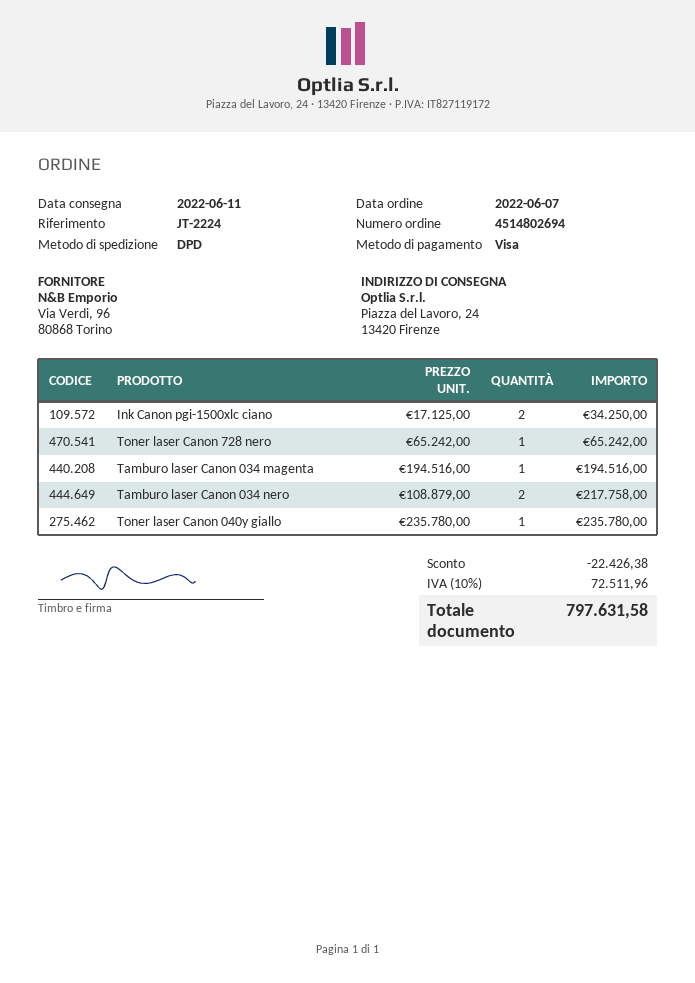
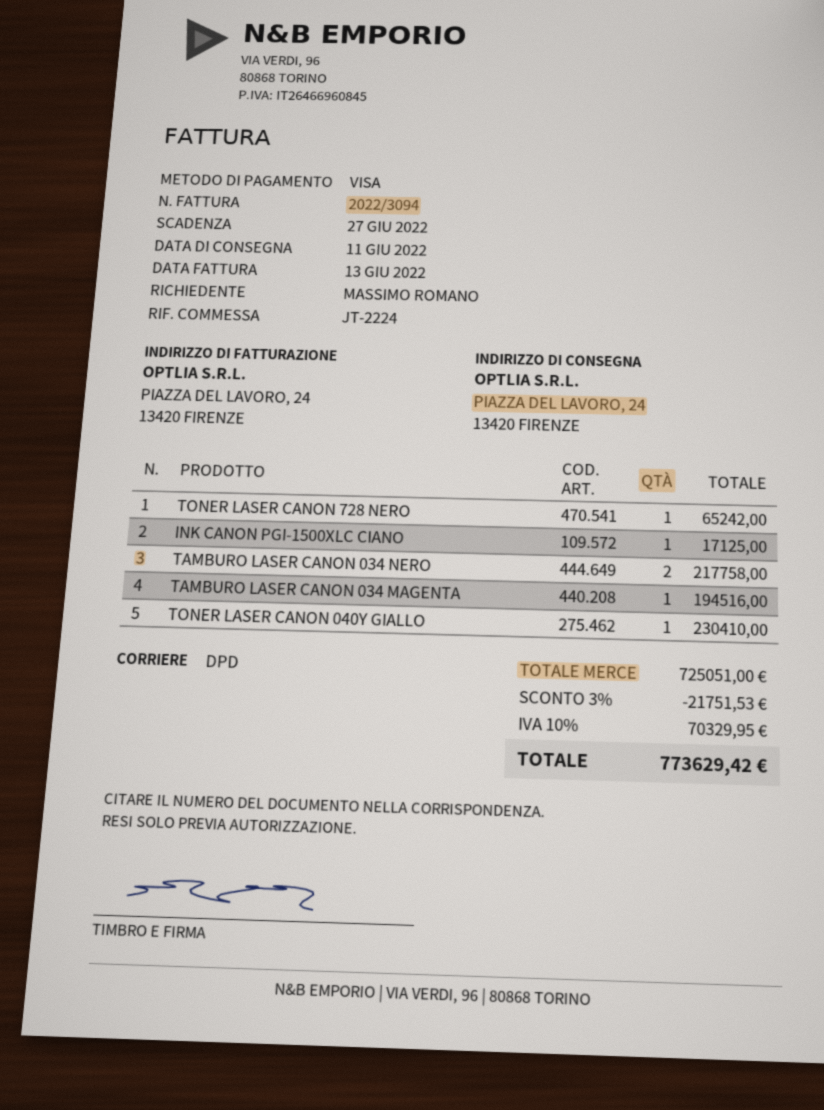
Ink Canon pgi-1500xlc ciano: 2 for 34250.00 -> 1 for 17125.00
Toner laser Canon 040y giallo: 1 for 235780.00 -> 1 for 230410.00
discount: 22426.38 -> 21751.53
tax: 10% = 72511.96 -> 10% = 70329.95
total: 797631.58 -> 773629.42

